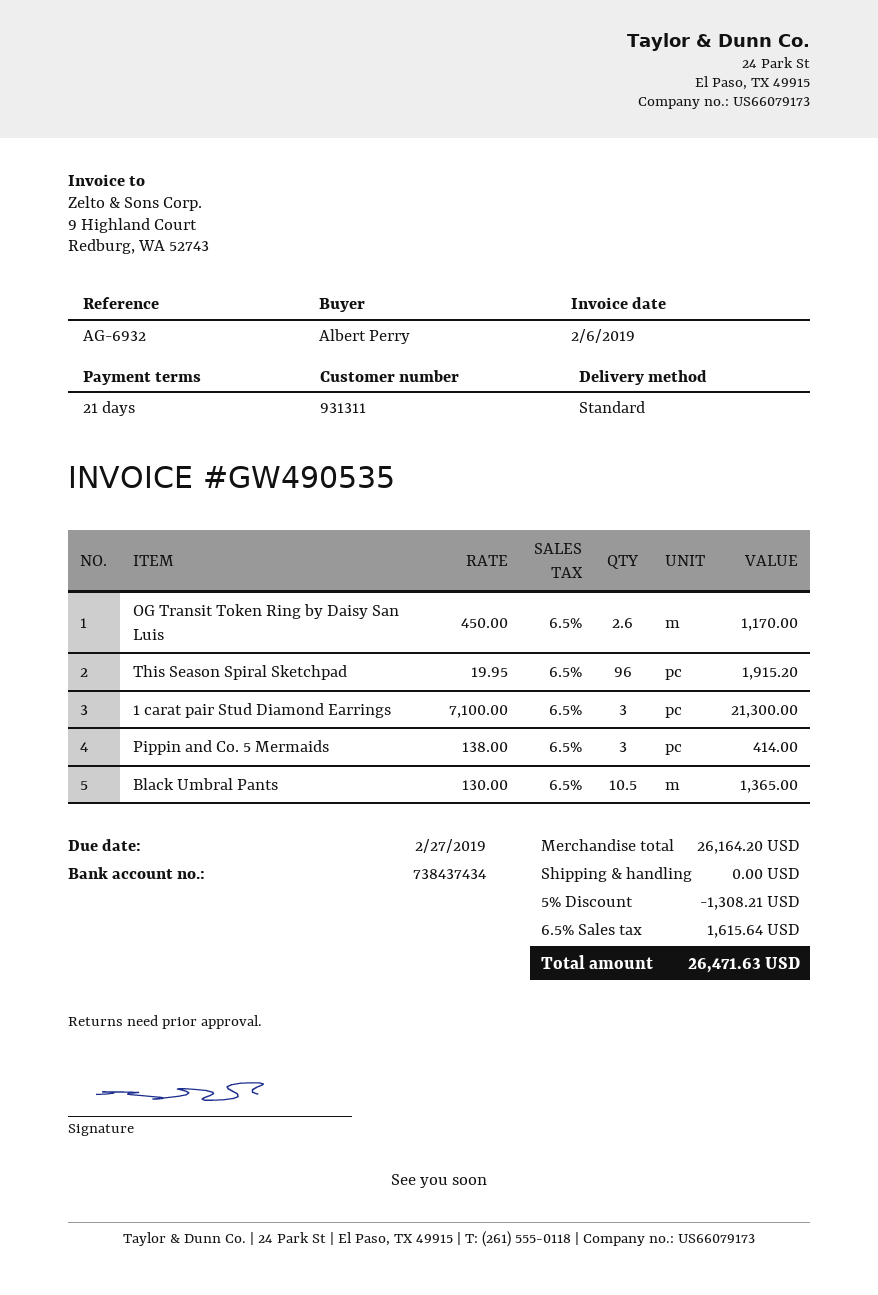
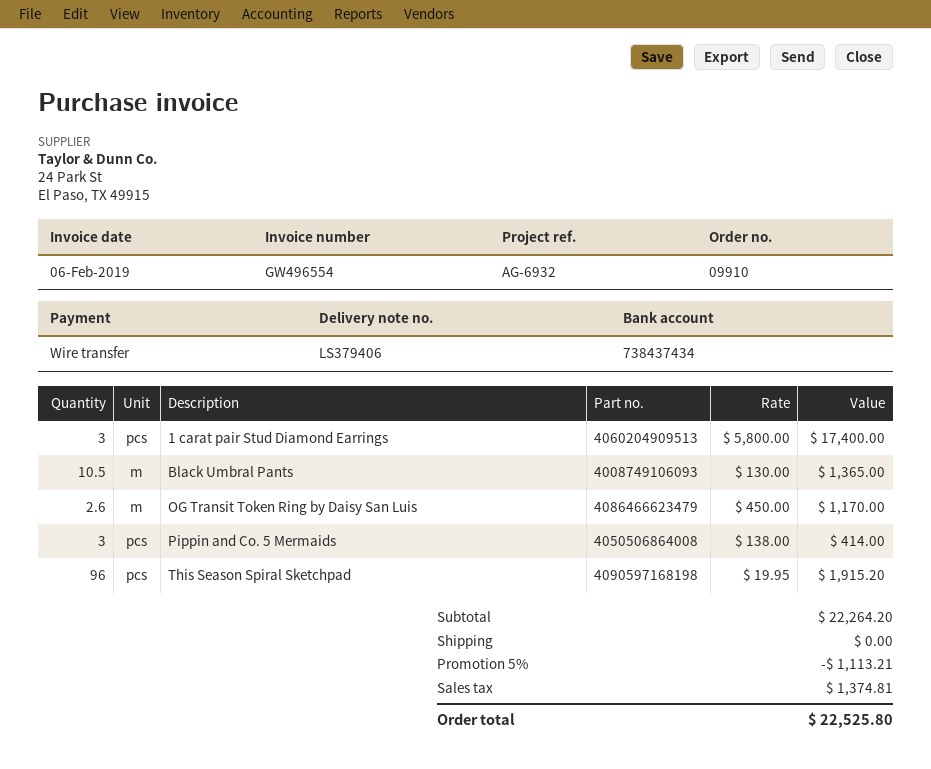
invoice number: GW490535 -> GW496554
1 carat pair Stud Diamond Earrings: 3 x 7100.00 = 21300.00 -> 3 x 5800.00 = 17400.00
subtotal: 26164.20 -> 22264.20
discount: 5% = 1308.21 -> 5% = 1113.21
tax: 1615.64 -> 1374.81
total: 26471.63 -> 22525.80

